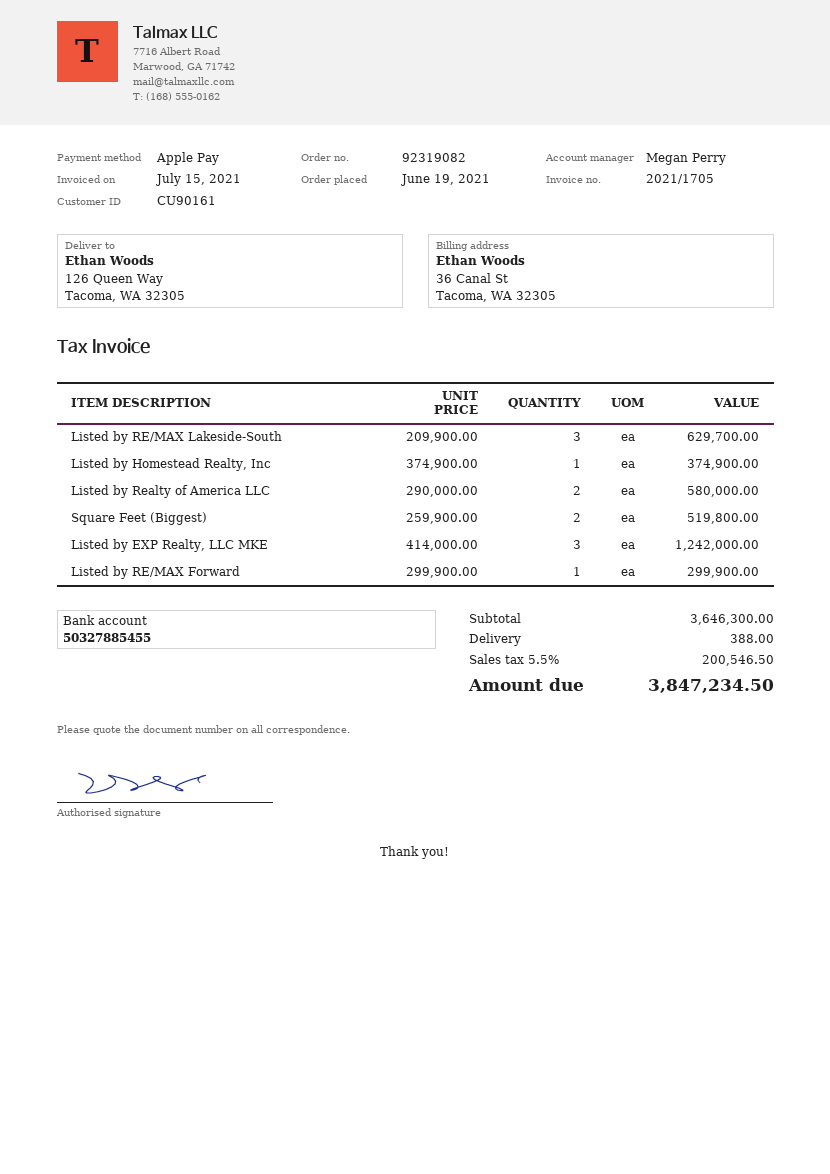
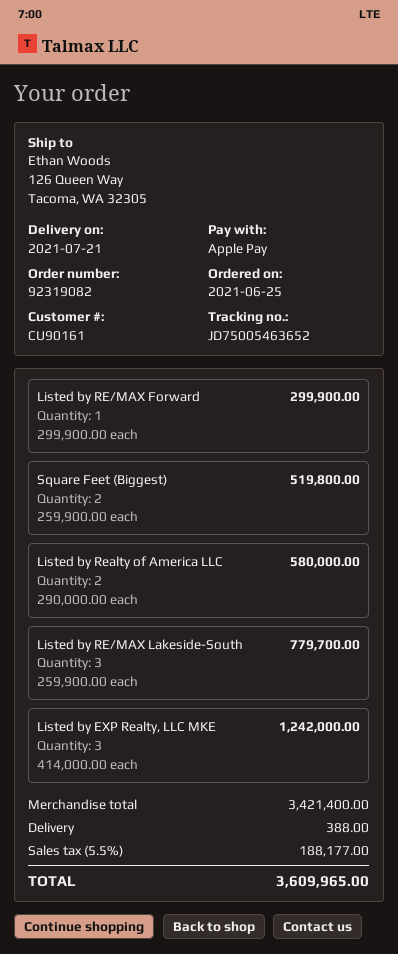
order date: 2021-06-19 -> 2021-06-25
Listed by RE/MAX Lakeside-South: 3 x 209900.00 = 629700.00 -> 3 x 259900.00 = 779700.00
Listed by Homestead Realty, Inc: 1 x 374900.00 = 374900.00 -> none
subtotal: 3646300.00 -> 3421400.00
tax: 5.5% = 200546.50 -> 5.5% = 188177.00
total: 3847234.50 -> 3609965.00

